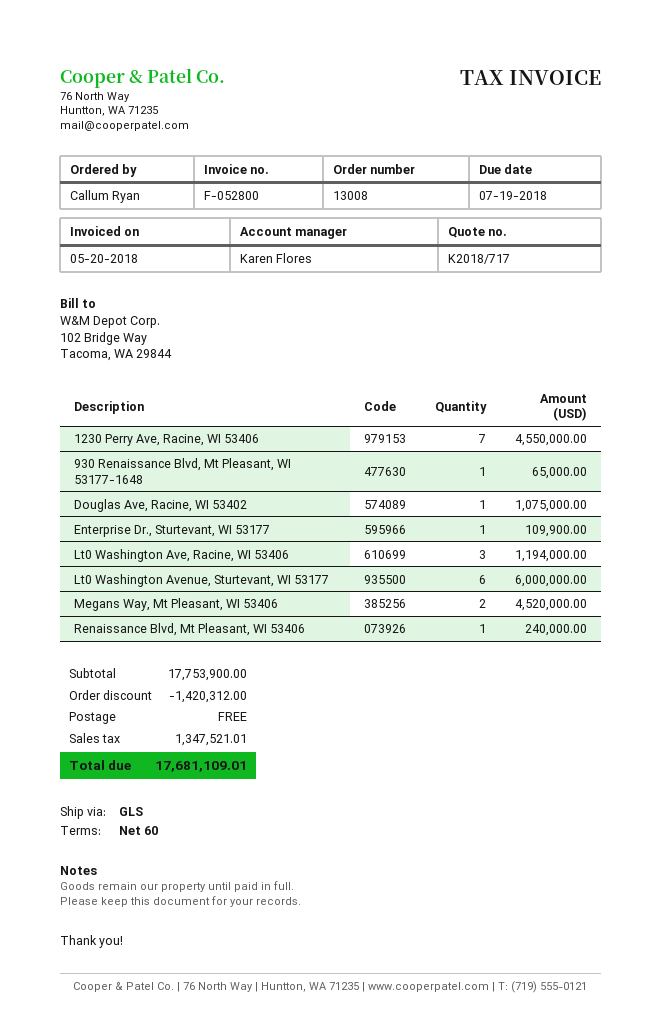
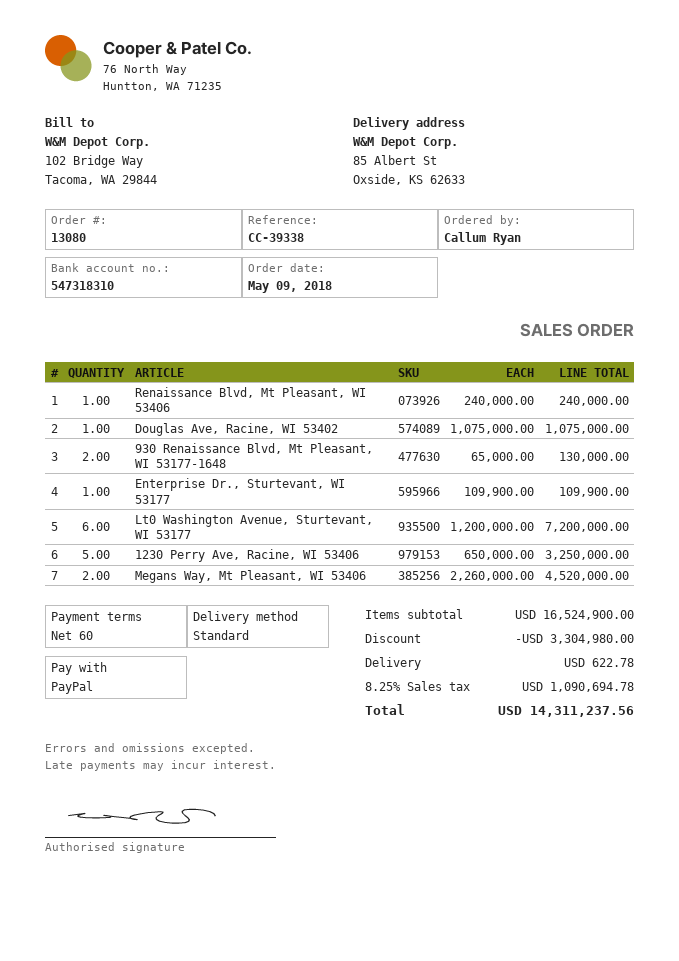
order number: 13008 -> 13080
shipping method: GLS -> standard
1230 Perry Ave, Racine, WI 53406: 7 for 4550000.00 -> 5 for 3250000.00
930 Renaissance Blvd, Mt Pleasant, WI 53177-1648: 1 for 65000.00 -> 2 for 130000.00
Lt0 Washington Ave, Racine, WI 53406: 3 for 1194000.00 -> none
Lt0 Washington Avenue, Sturtevant, WI 53177: 6 for 6000000.00 -> 6 for 7200000.00
subtotal: 17753900.00 -> 16524900.00
discount: 1420312.00 -> 3304980.00
shipping: 0.00 -> 622.78
tax: 1347521.01 -> 1090694.78
total: 17681109.01 -> 14311237.56

